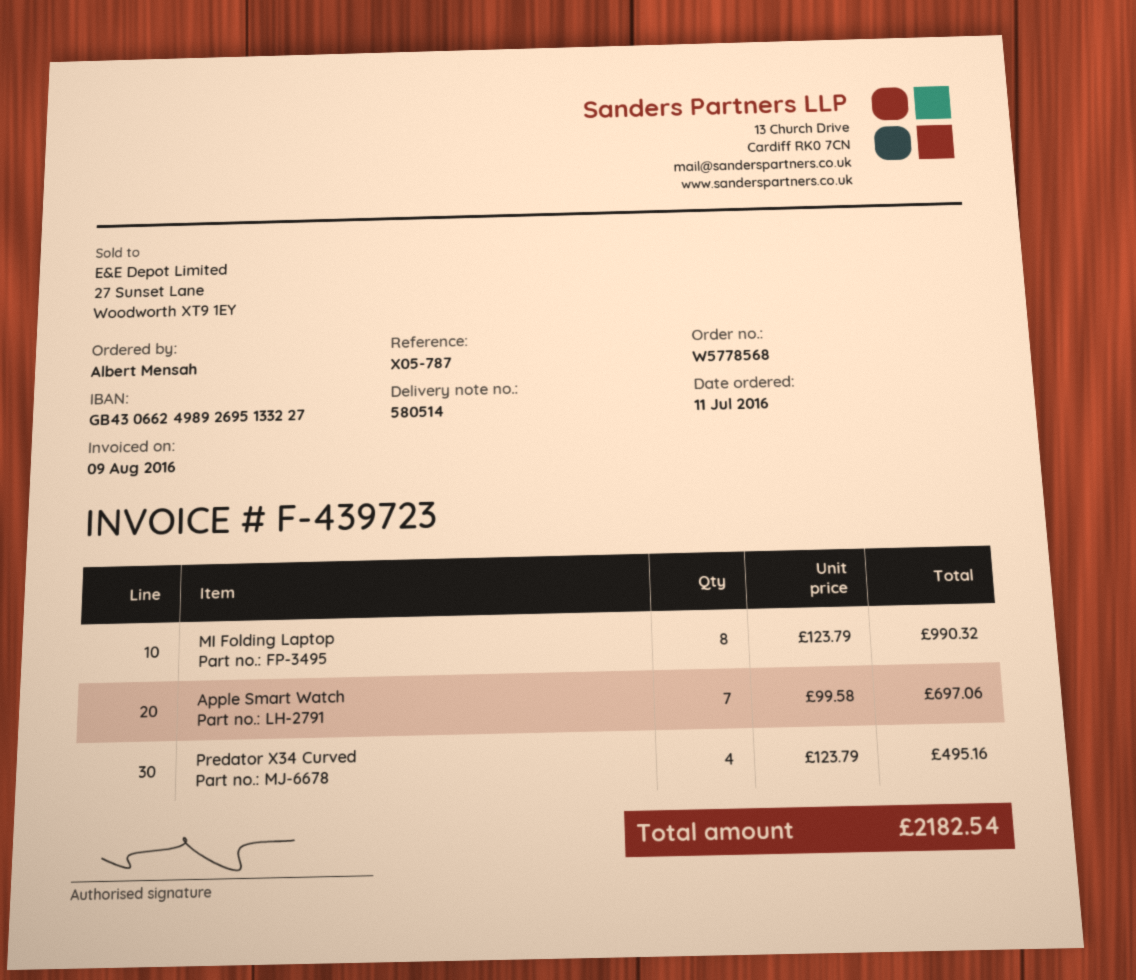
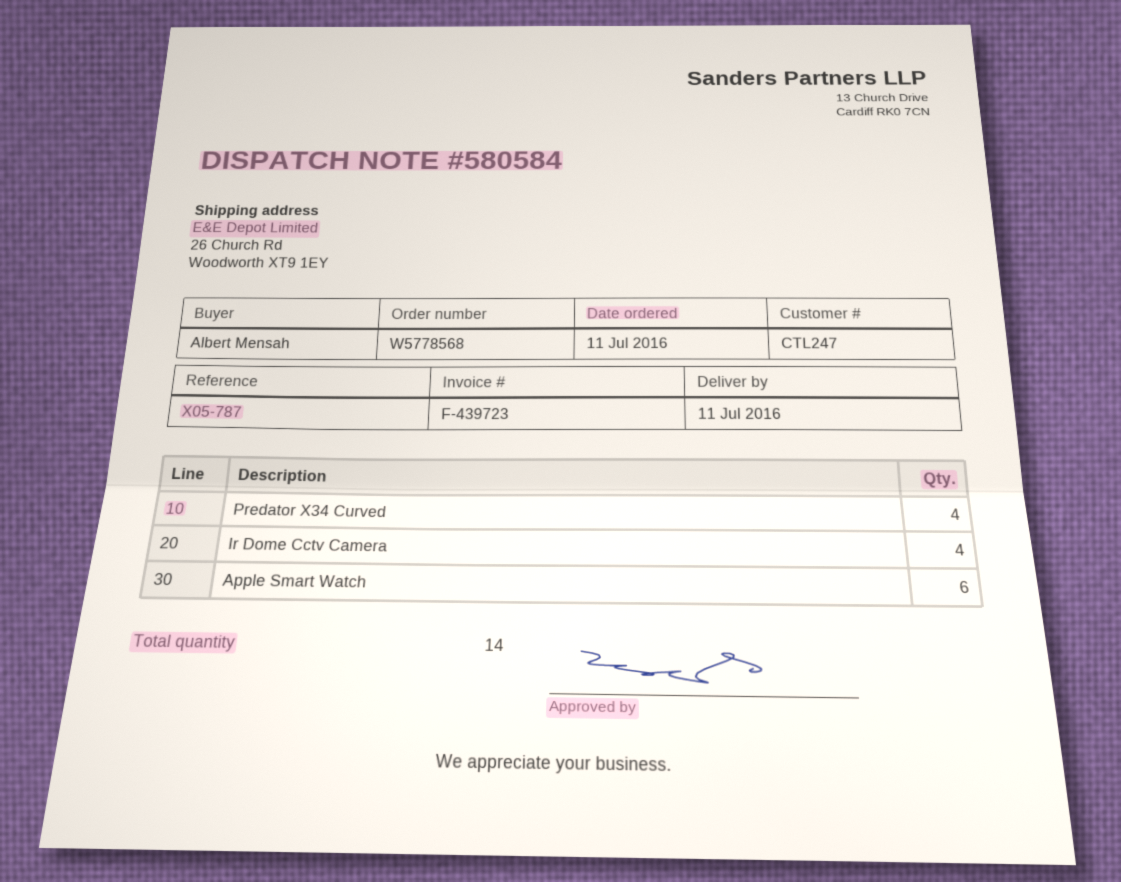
delivery note number: 580514 -> 580584
MI Folding Laptop: 8 -> none
Apple Smart Watch: 7 -> 6
Ir Dome Cctv Camera: none -> 4

